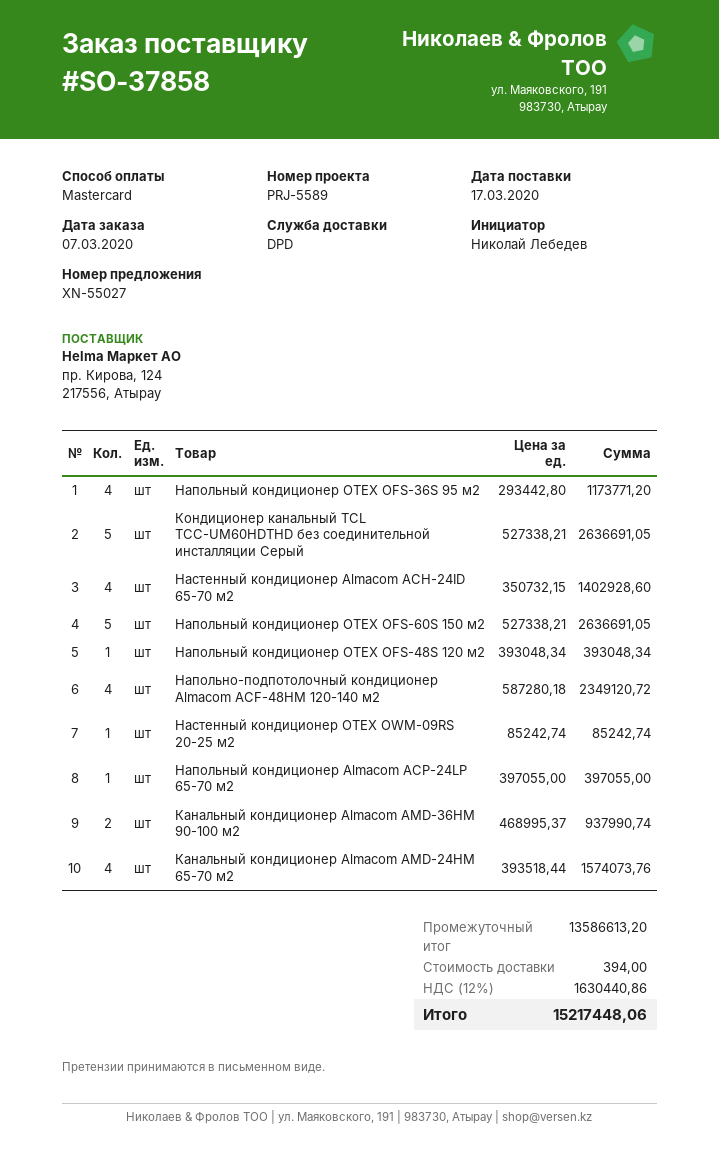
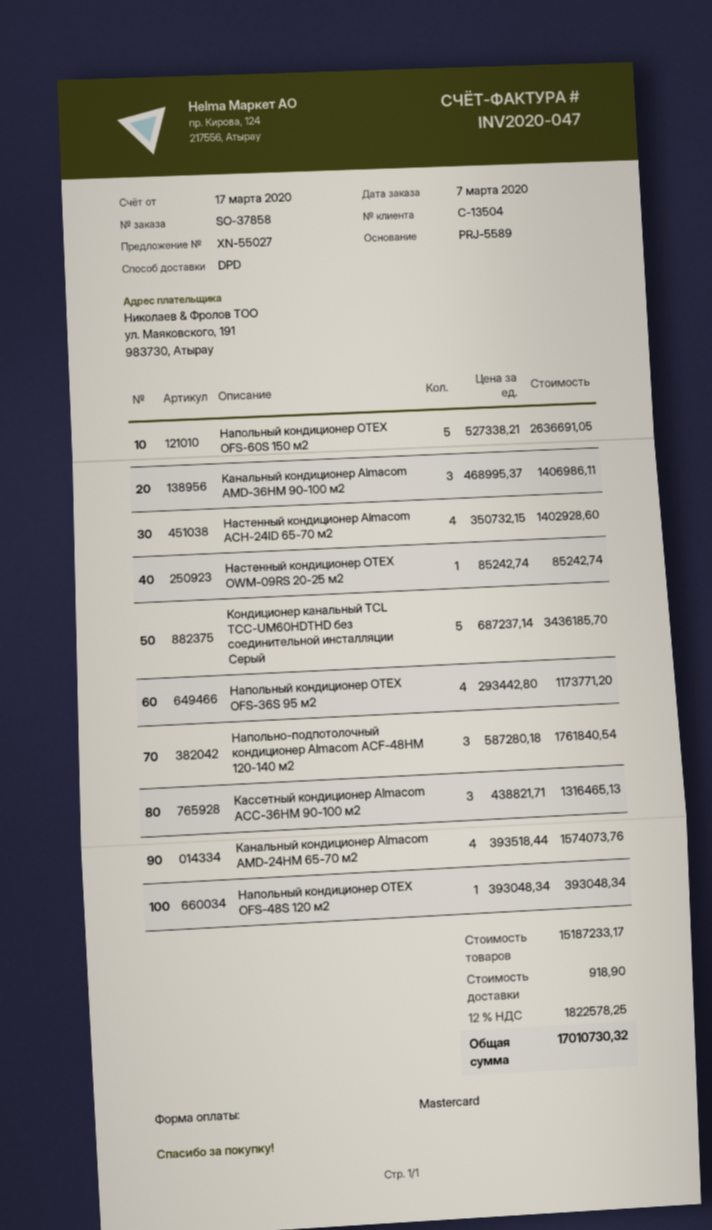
Кондиционер канальный TCL TCC-UM60HDTHD без соединительной инсталляции Серый: 5 x 527338.21 = 2636691.05 -> 5 x 687237.14 = 3436185.70
Напольно-подпотолочный кондиционер Almacom ACF-48HM 120-140 м2: 4 x 587280.18 = 2349120.72 -> 3 x 587280.18 = 1761840.54
Напольный кондиционер Almacom ACP-24LP 65-70 м2: 1 x 397055.00 = 397055.00 -> none
Канальный кондиционер Almacom AMD-36HM 90-100 м2: 2 x 468995.37 = 937990.74 -> 3 x 468995.37 = 1406986.11
Кассетный кондиционер Almacom ACC-36HM 90-100 м2: none -> 3 x 438821.71 = 1316465.13
subtotal: 13586613.20 -> 15187233.17
shipping: 394.00 -> 918.90
tax: 12% = 1630440.86 -> 12% = 1822578.25
total: 15217448.06 -> 17010730.32

